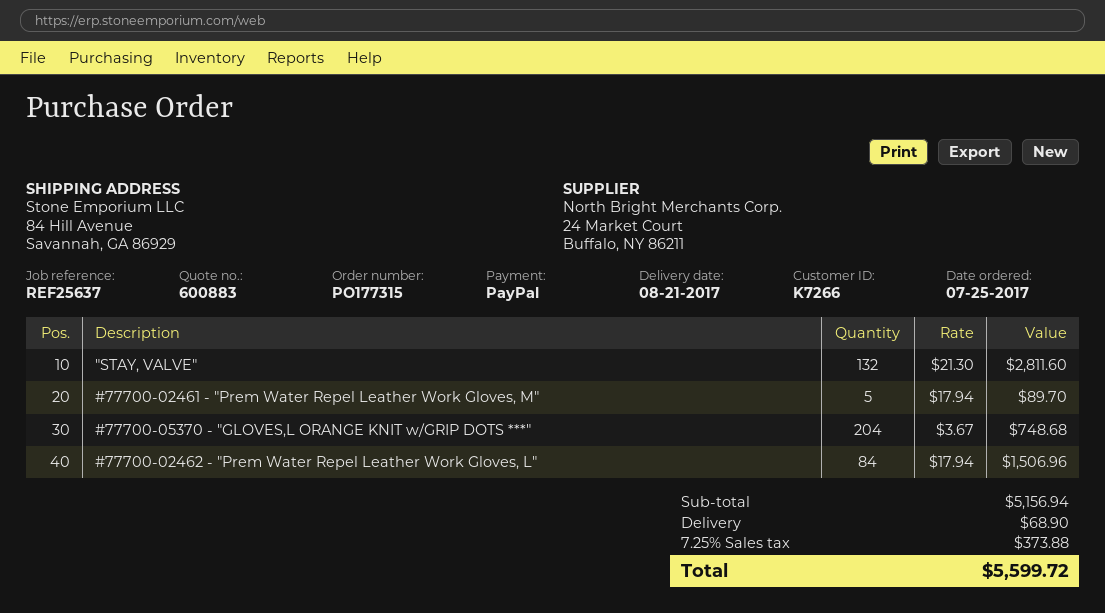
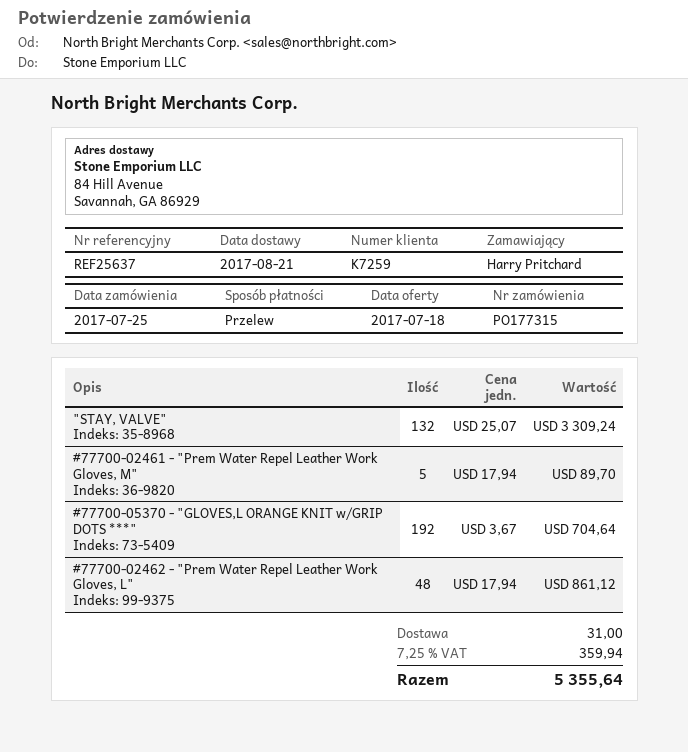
customer number: K7266 -> K7259
payment method: PayPal -> bank transfer
"STAY, VALVE": 132 x 21.30 = 2811.60 -> 132 x 25.07 = 3309.24
#77700-05370 - "GLOVES,L ORANGE KNIT w/GRIP DOTS ***": 204 x 3.67 = 748.68 -> 192 x 3.67 = 704.64
#77700-02462 - "Prem Water Repel Leather Work Gloves, L": 84 x 17.94 = 1506.96 -> 48 x 17.94 = 861.12
shipping: 68.90 -> 31.00
tax: 7.25% = 373.88 -> 7.25% = 359.94
total: 5599.72 -> 5355.64

